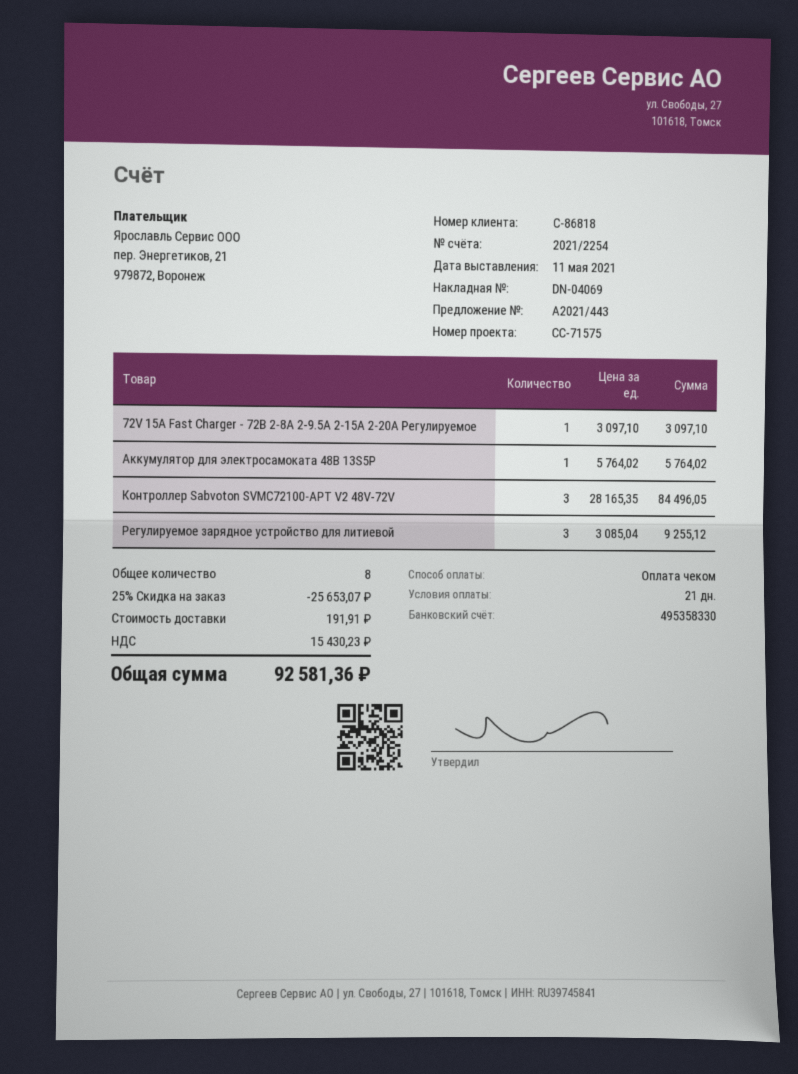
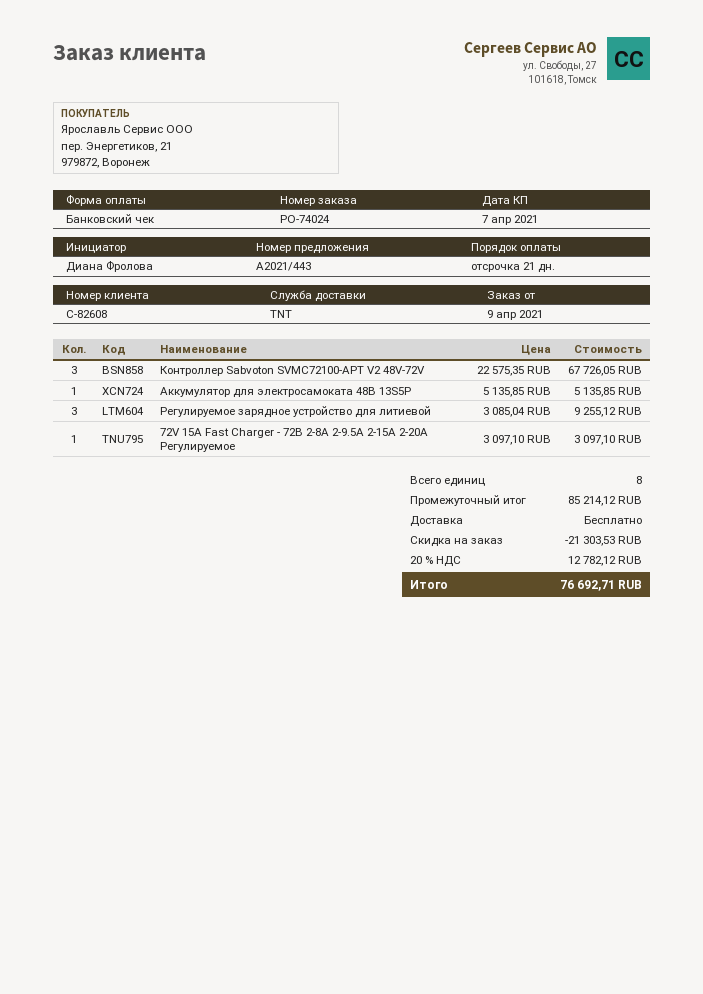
customer number: C-86818 -> C-82608
Аккумулятор для электросамоката 48В 13S5P: 1 x 5764.02 = 5764.02 -> 1 x 5135.85 = 5135.85
Контроллер Sabvoton SVMC72100-APT V2 48V-72V: 3 x 28165.35 = 84496.05 -> 3 x 22575.35 = 67726.05
discount: 25653.07 -> 21303.53
shipping: 191.91 -> 0.00
tax: 15430.23 -> 12782.12
total: 92581.36 -> 76692.71

